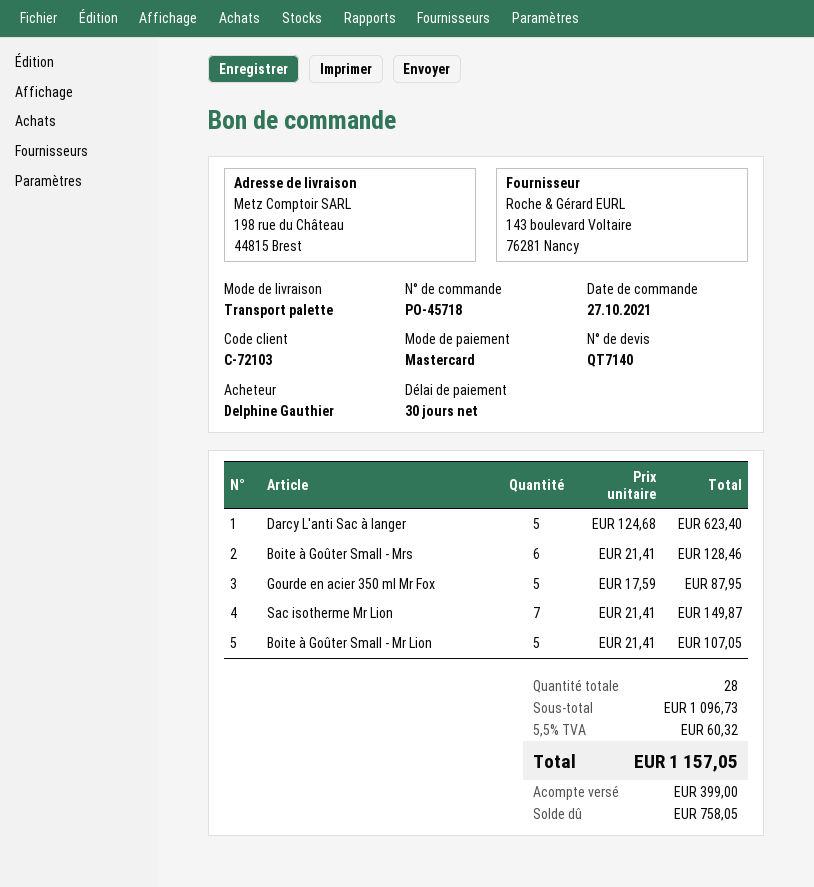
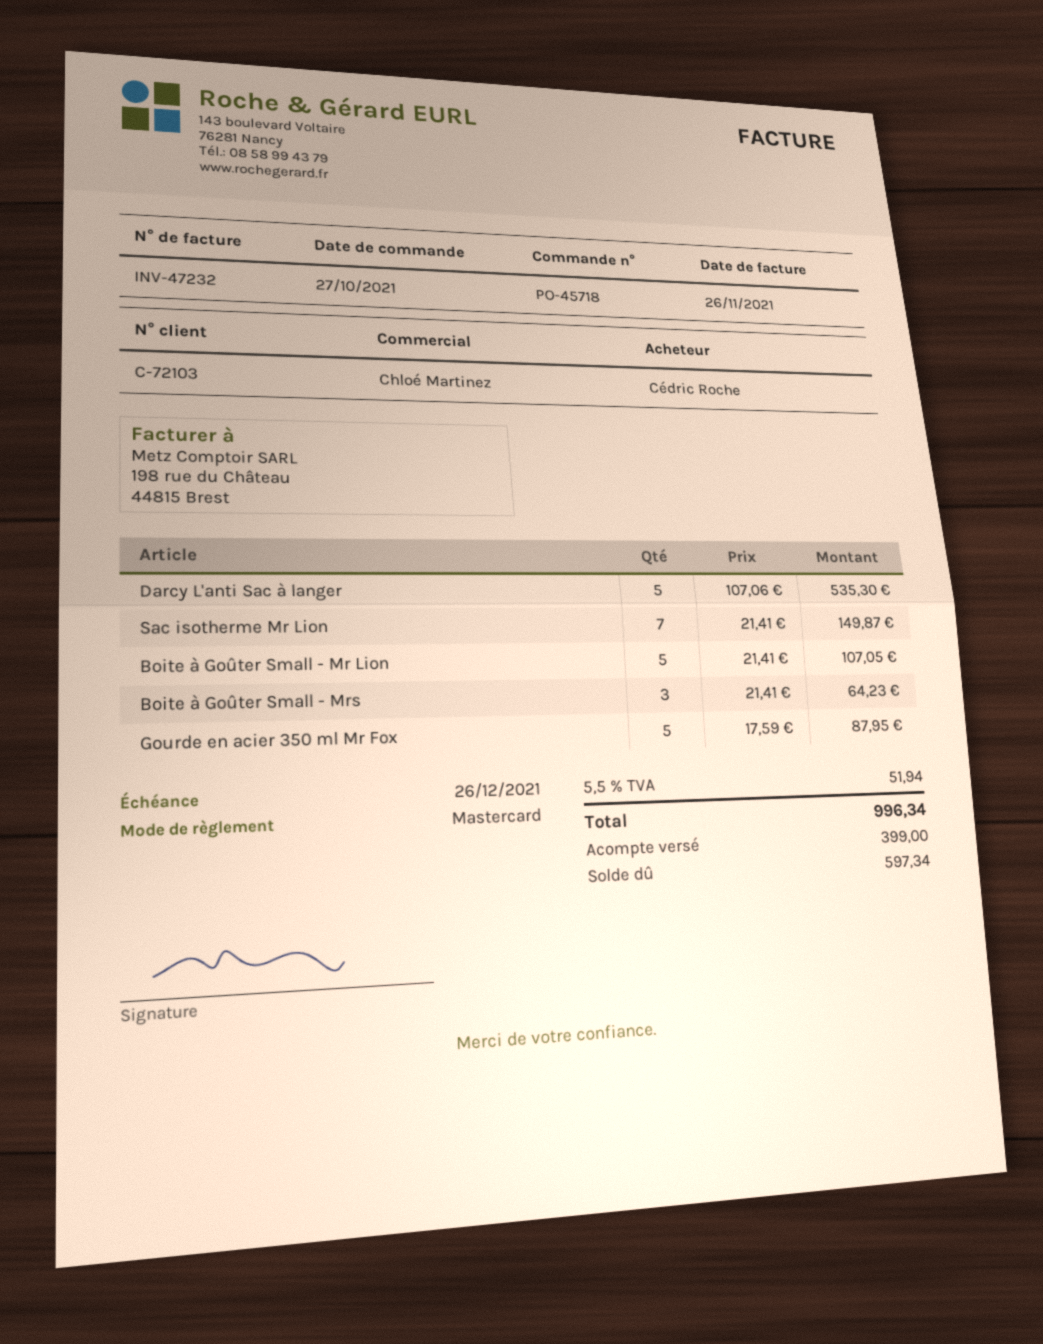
ordered by: Delphine Gauthier -> Cédric Roche
Darcy L'anti Sac à langer: 5 x 124.68 = 623.40 -> 5 x 107.06 = 535.30
Boite à Goûter Small - Mrs: 6 x 21.41 = 128.46 -> 3 x 21.41 = 64.23
tax: 5.5% = 60.32 -> 5.5% = 51.94
total: 1157.05 -> 996.34
balance: 758.05 -> 597.34

